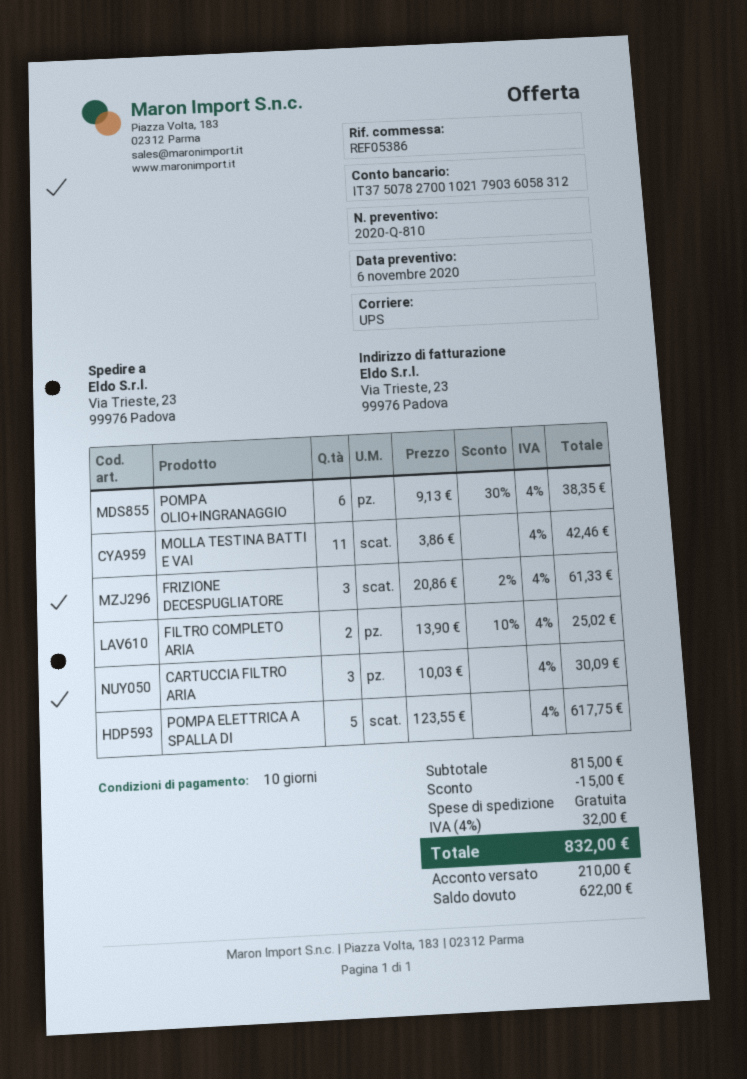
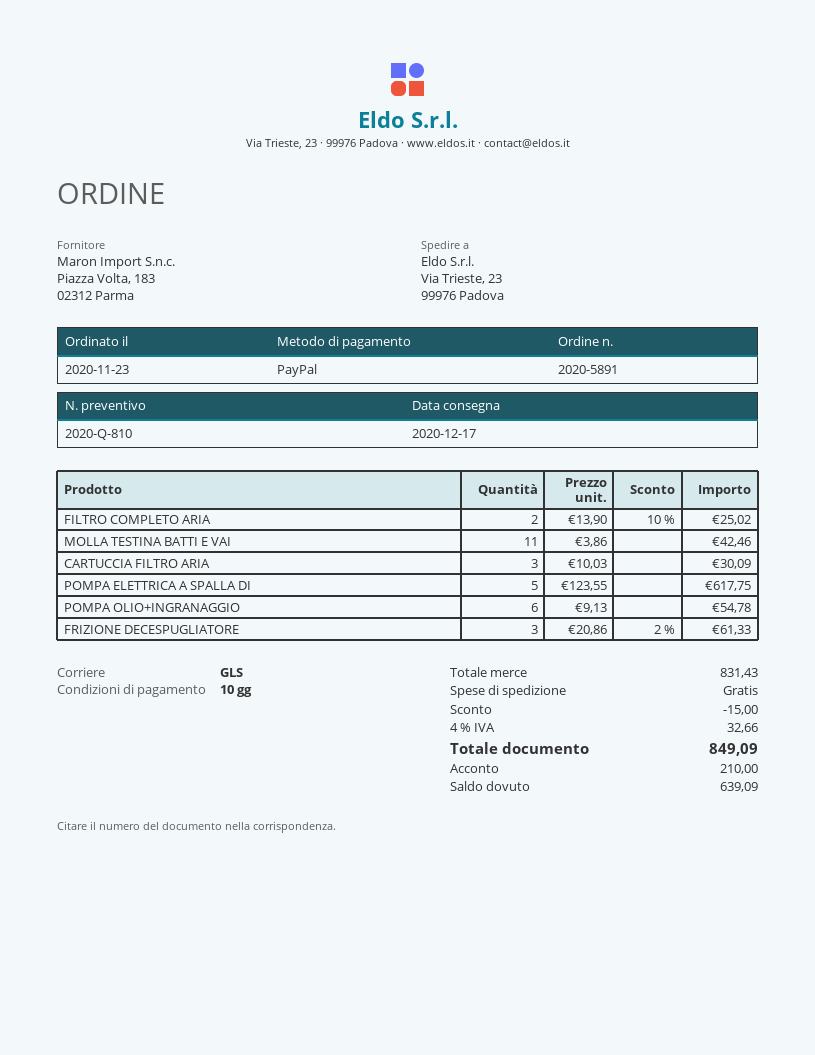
shipping method: UPS -> GLS
POMPA OLIO+INGRANAGGIO: 6 x 9.13 - 30% = 38.35 -> 6 x 9.13 = 54.78
subtotal: 815.00 -> 831.43
tax: 4% = 32.00 -> 4% = 32.66
total: 832.00 -> 849.09
balance: 622.00 -> 639.09

